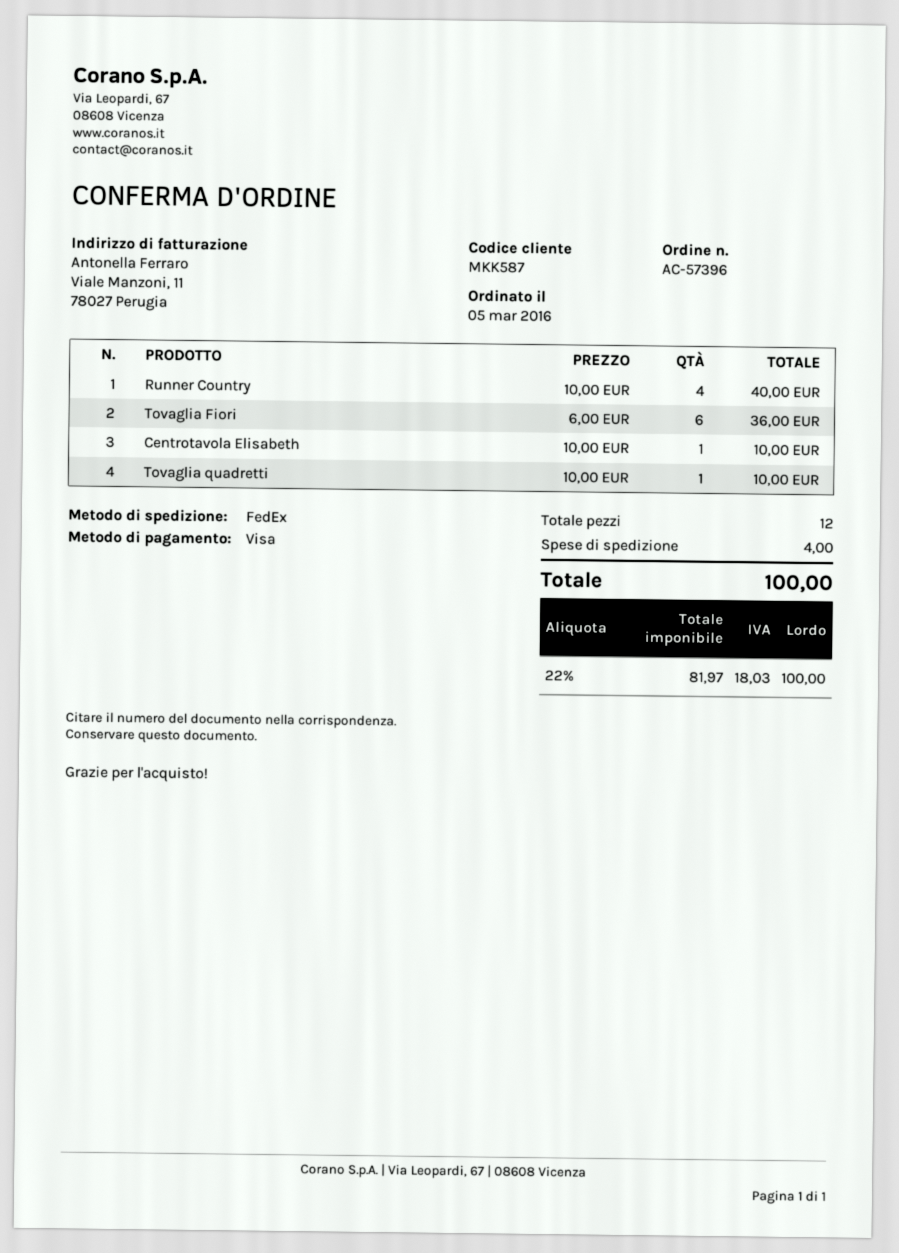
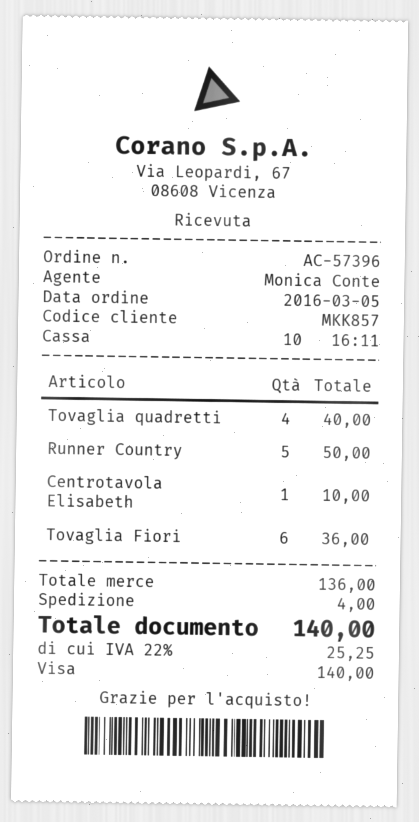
customer number: MKK587 -> MKK857
Runner Country: 4 for 40.00 -> 5 for 50.00
Tovaglia quadretti: 1 for 10.00 -> 4 for 40.00
tax: 22% = 18.03 -> 22% = 25.25
total: 100.00 -> 140.00

